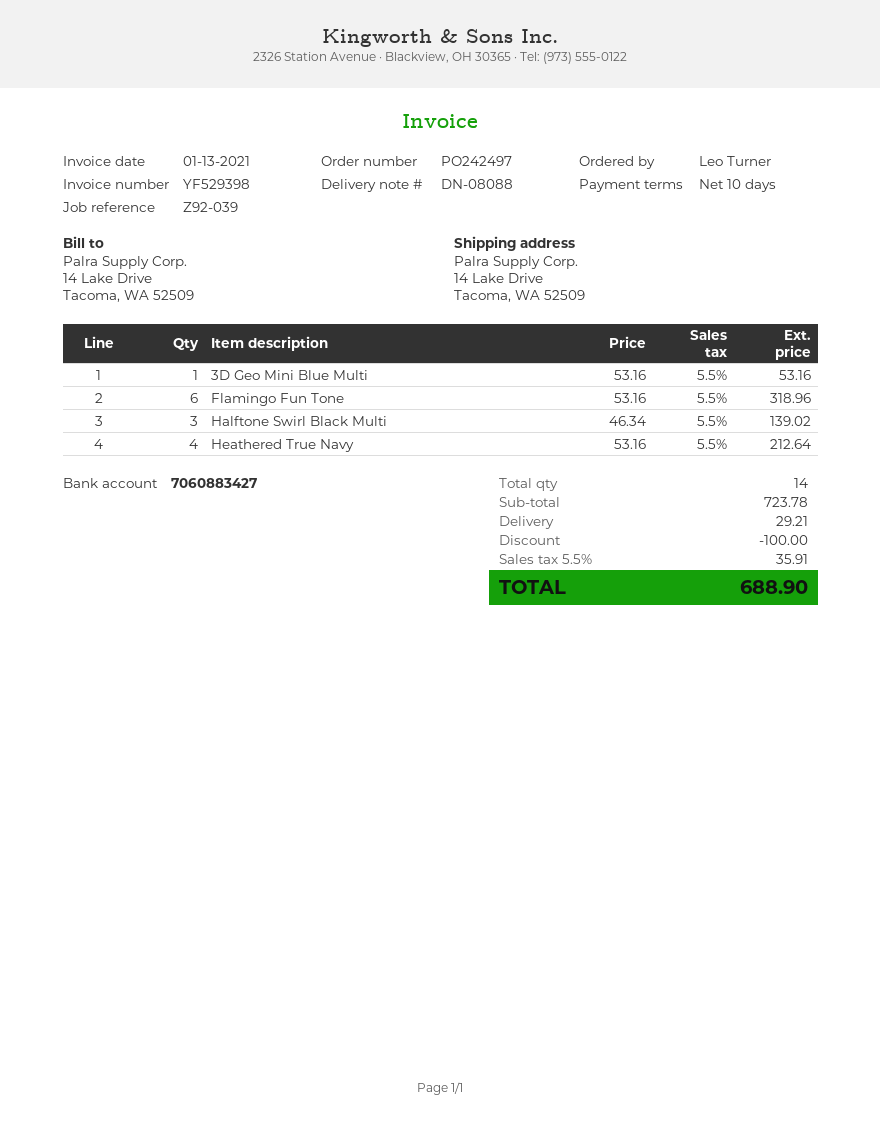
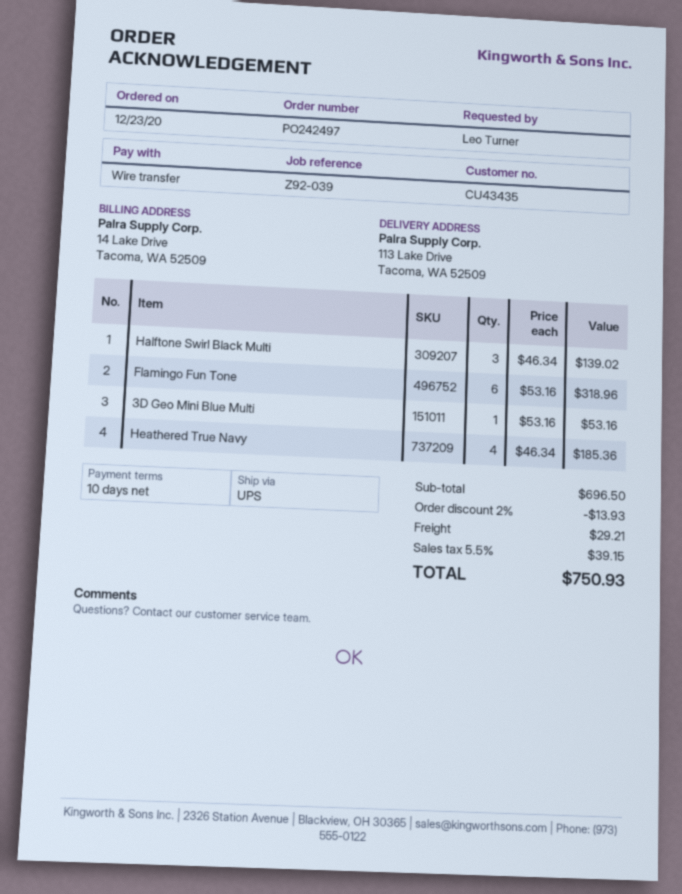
ship to: 14 Lake Drive, Tacoma, WA 52509 -> 113 Lake Drive, Tacoma, WA 52509
Heathered True Navy: 4 x 53.16 = 212.64 -> 4 x 46.34 = 185.36
subtotal: 723.78 -> 696.50
discount: 100.00 -> 13.93
tax: 5.5% = 35.91 -> 5.5% = 39.15
total: 688.90 -> 750.93

